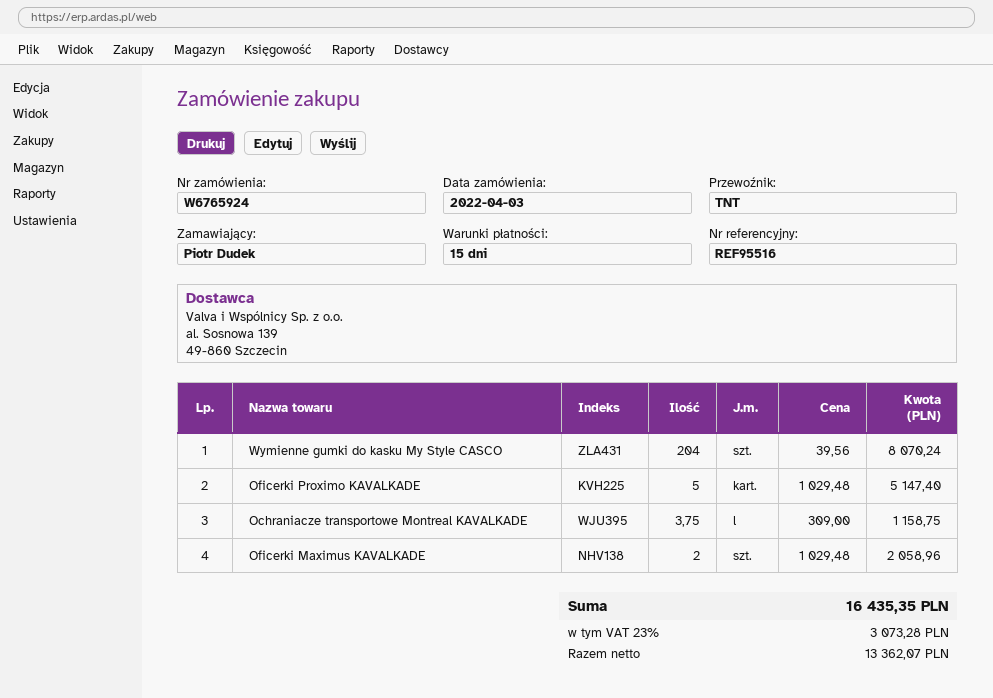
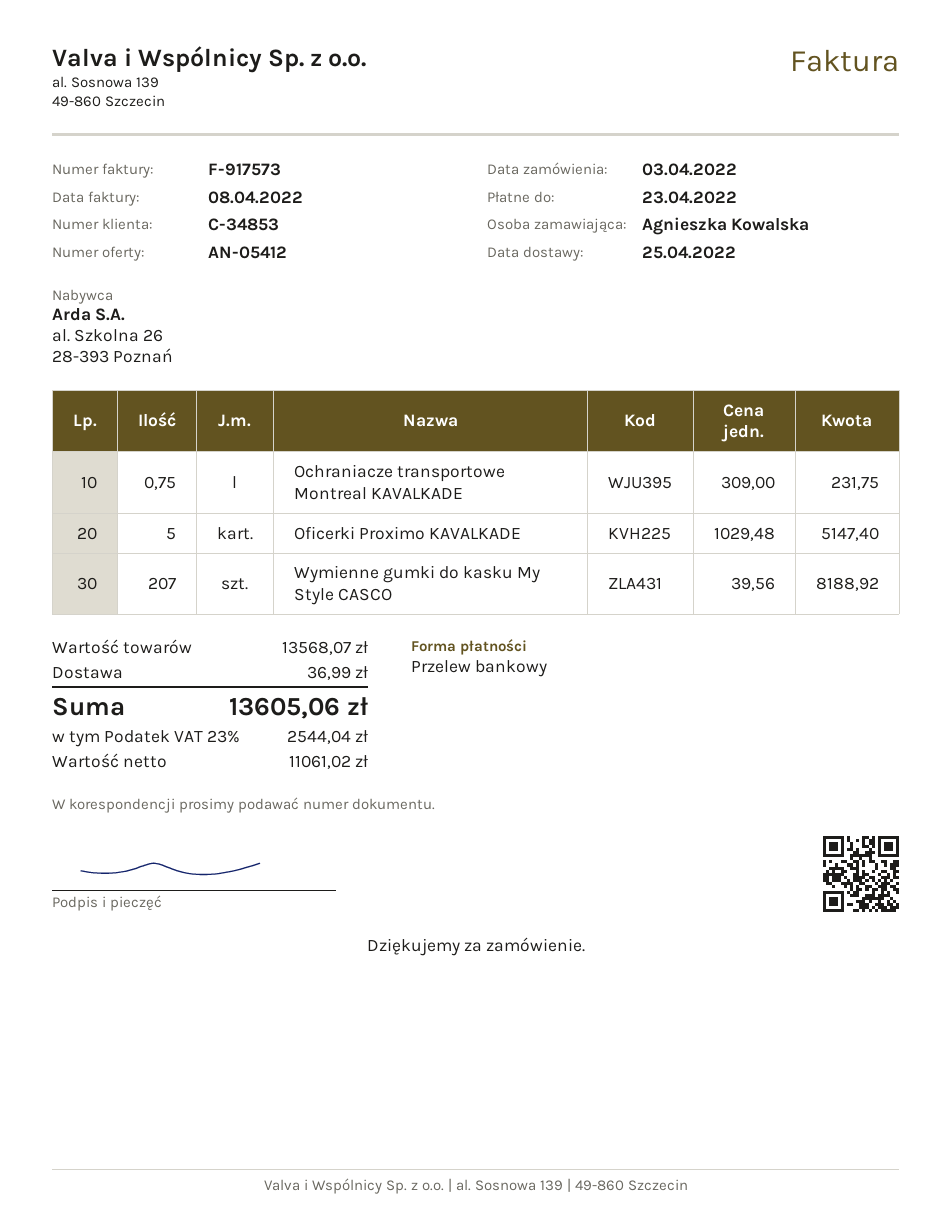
ordered by: Piotr Dudek -> Agnieszka Kowalska
Wymienne gumki do kasku My Style CASCO: 204 x 39.56 = 8070.24 -> 207 x 39.56 = 8188.92
Ochraniacze transportowe Montreal KAVALKADE: 3.75 x 309.00 = 1158.75 -> 0.75 x 309.00 = 231.75
Oficerki Maximus KAVALKADE: 2 x 1029.48 = 2058.96 -> none
shipping: none -> 36.99
net: 13362.07 -> 11061.02
tax: 23% = 3073.28 -> 23% = 2544.04
total: 16435.35 -> 13605.06

